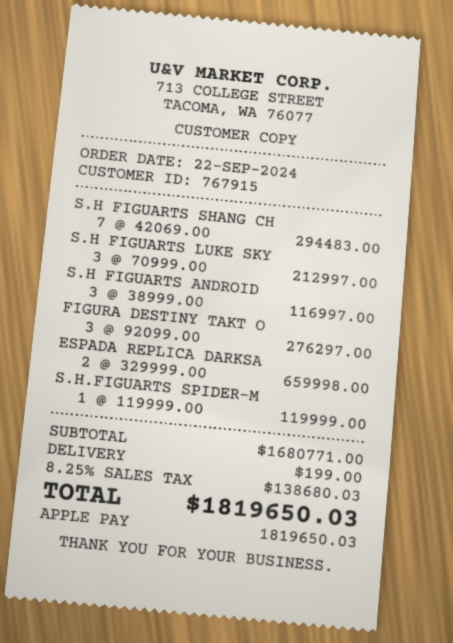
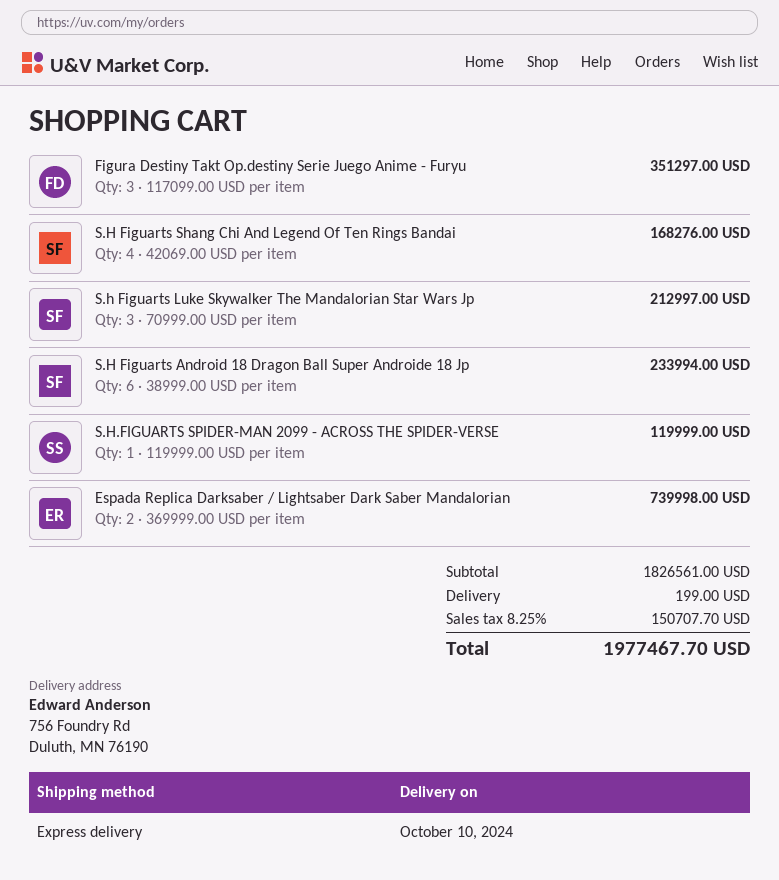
S.H FIGUARTS SHANG CH: 7 x 42069.00 = 294483.00 -> 4 x 42069.00 = 168276.00
S.H FIGUARTS ANDROID: 3 x 38999.00 = 116997.00 -> 6 x 38999.00 = 233994.00
FIGURA DESTINY TAKT O: 3 x 92099.00 = 276297.00 -> 3 x 117099.00 = 351297.00
ESPADA REPLICA DARKSA: 2 x 329999.00 = 659998.00 -> 2 x 369999.00 = 739998.00
subtotal: 1680771.00 -> 1826561.00
tax: 8.25% = 138680.03 -> 8.25% = 150707.70
total: 1819650.03 -> 1977467.70

